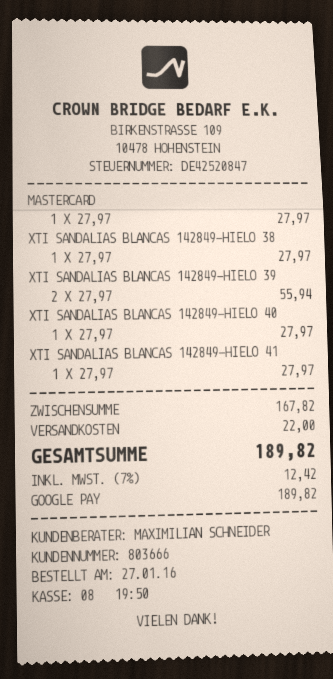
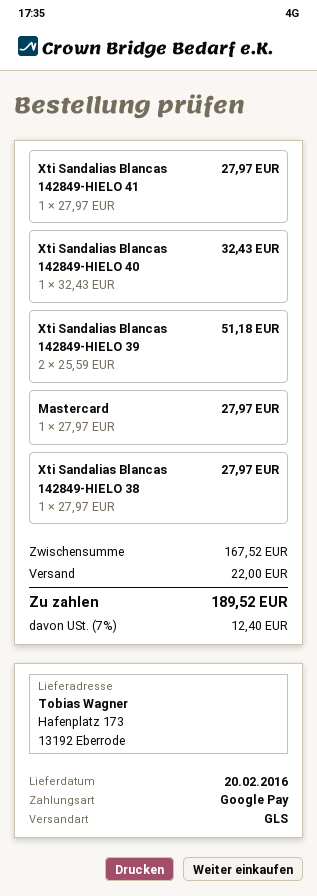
XTI SANDALIAS BLANCAS 142849-HIELO 39: 2 x 27.97 = 55.94 -> 2 x 25.59 = 51.18
XTI SANDALIAS BLANCAS 142849-HIELO 40: 1 x 27.97 = 27.97 -> 1 x 32.43 = 32.43
subtotal: 167.82 -> 167.52
tax: 7% = 12.42 -> 7% = 12.40
total: 189.82 -> 189.52

